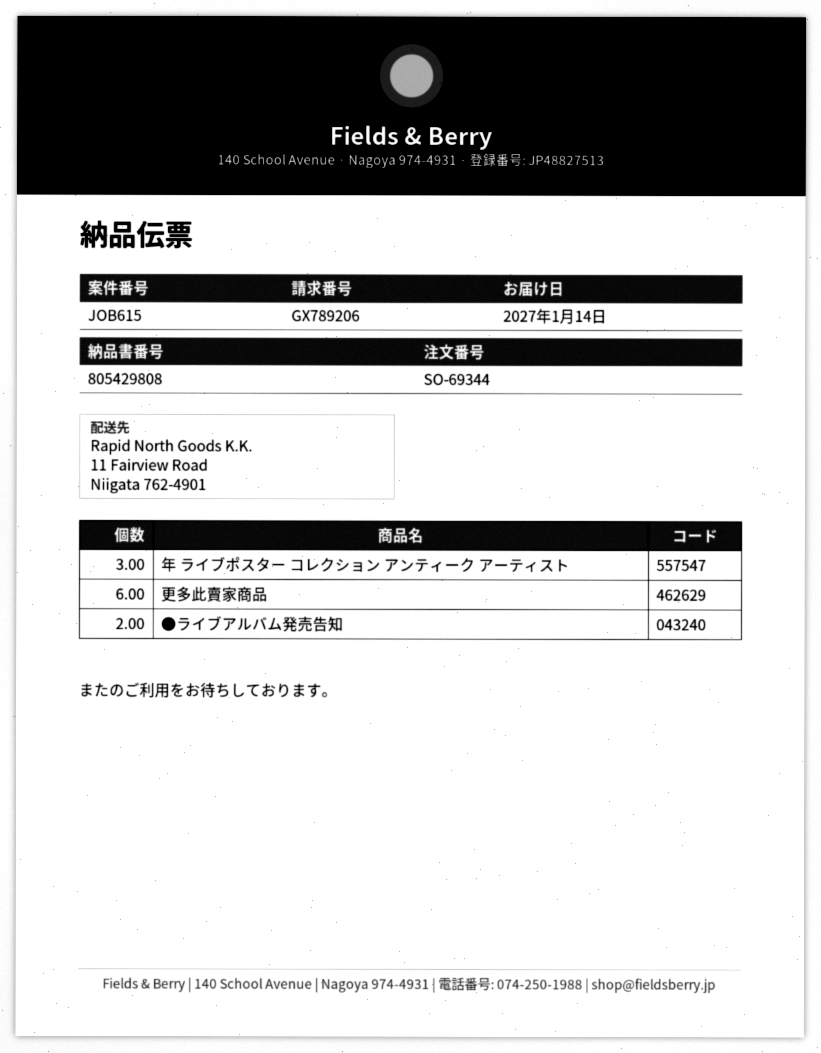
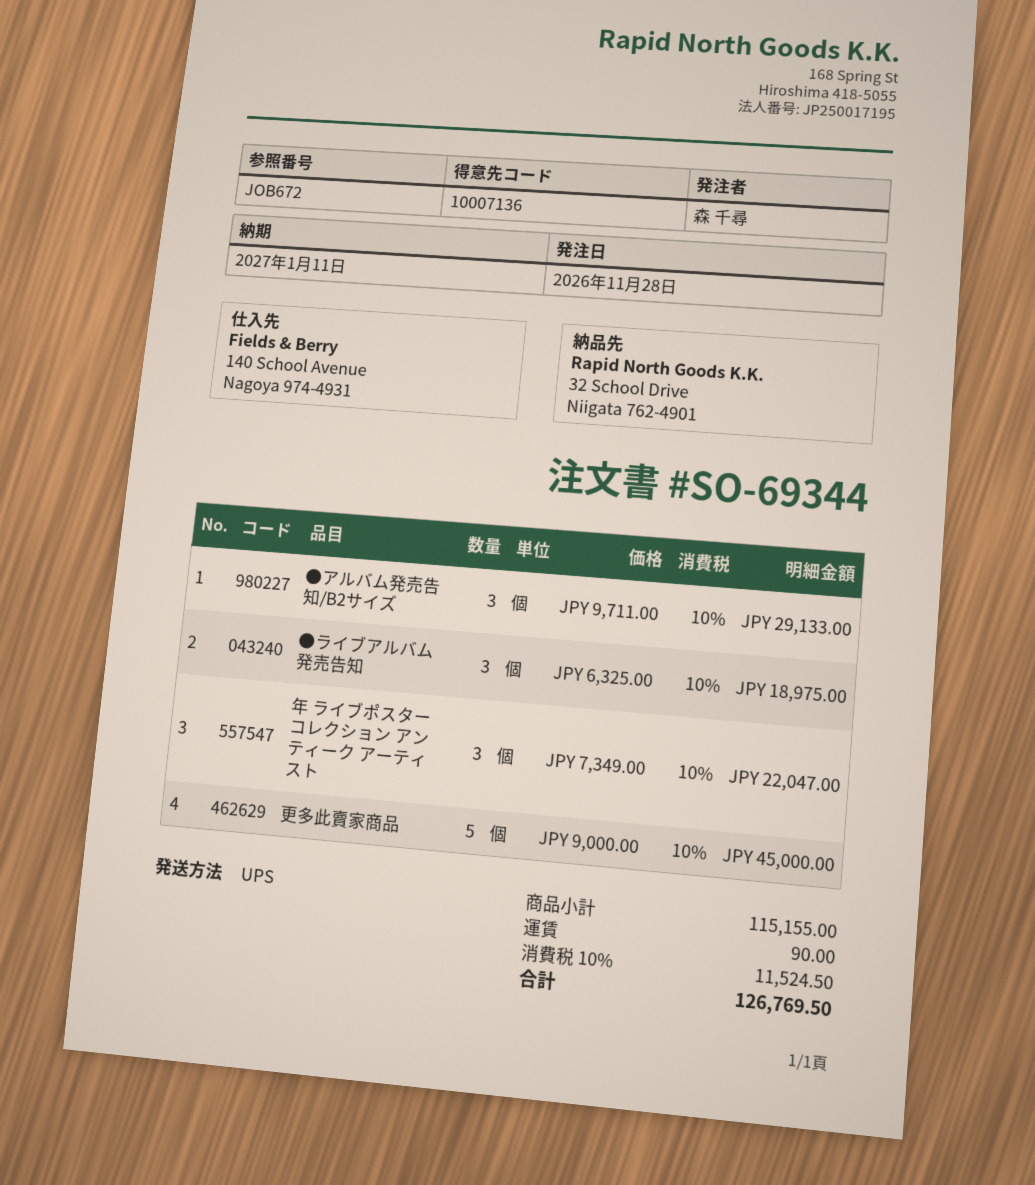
delivery date: 2027-01-14 -> 2027-01-11
reference: JOB615 -> JOB672
ship to: 11 Fairview Road, Niigata 762-4901 -> 32 School Drive, Niigata 762-4901
更多此賣家商品: 6 -> 5
●ライブアルバム発売告知: 2 -> 3
●アルバム発売告知/B2サイズ: none -> 3

